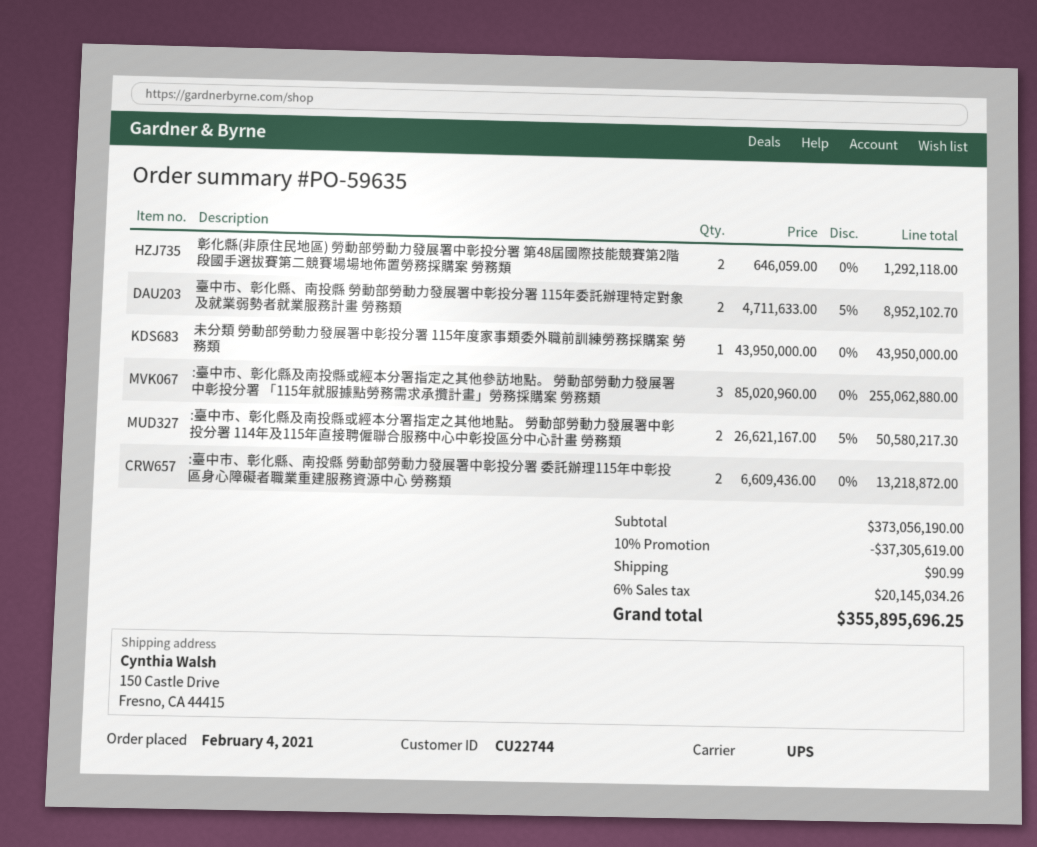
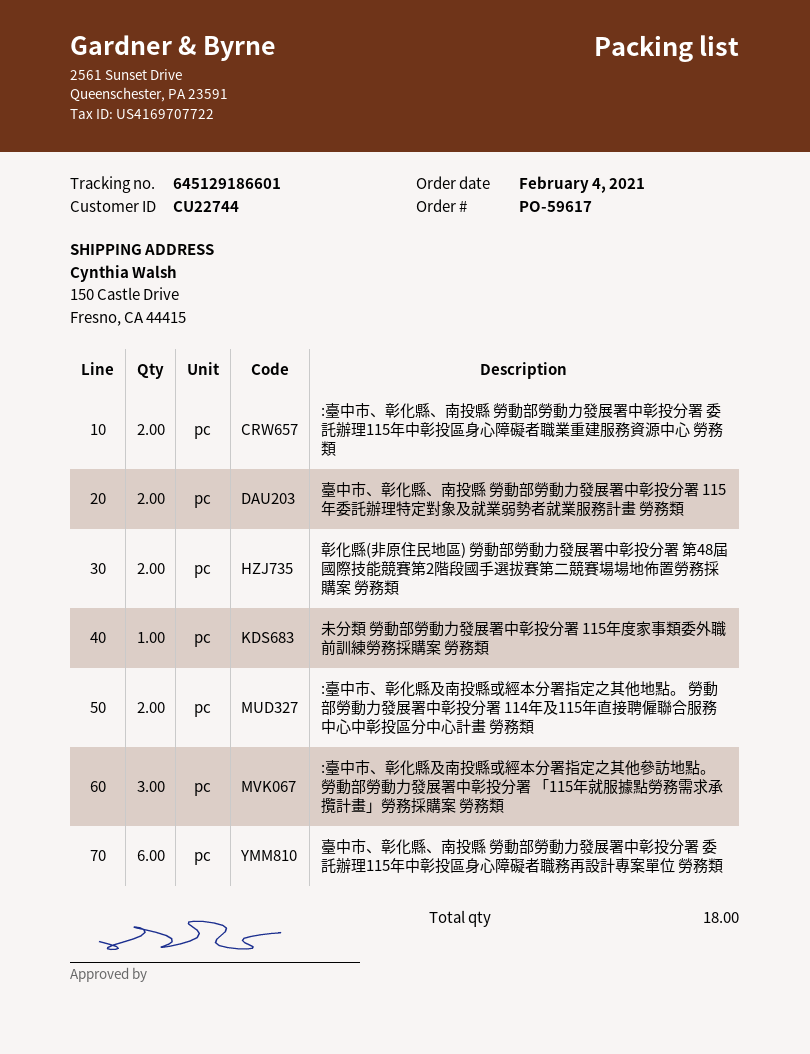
order number: PO-59635 -> PO-59617
臺中市、彰化縣、南投縣 勞動部勞動力發展署中彰投分署 委託辦理115年中彰投區身心障礙者職務再設計專案單位 勞務類: none -> 6

